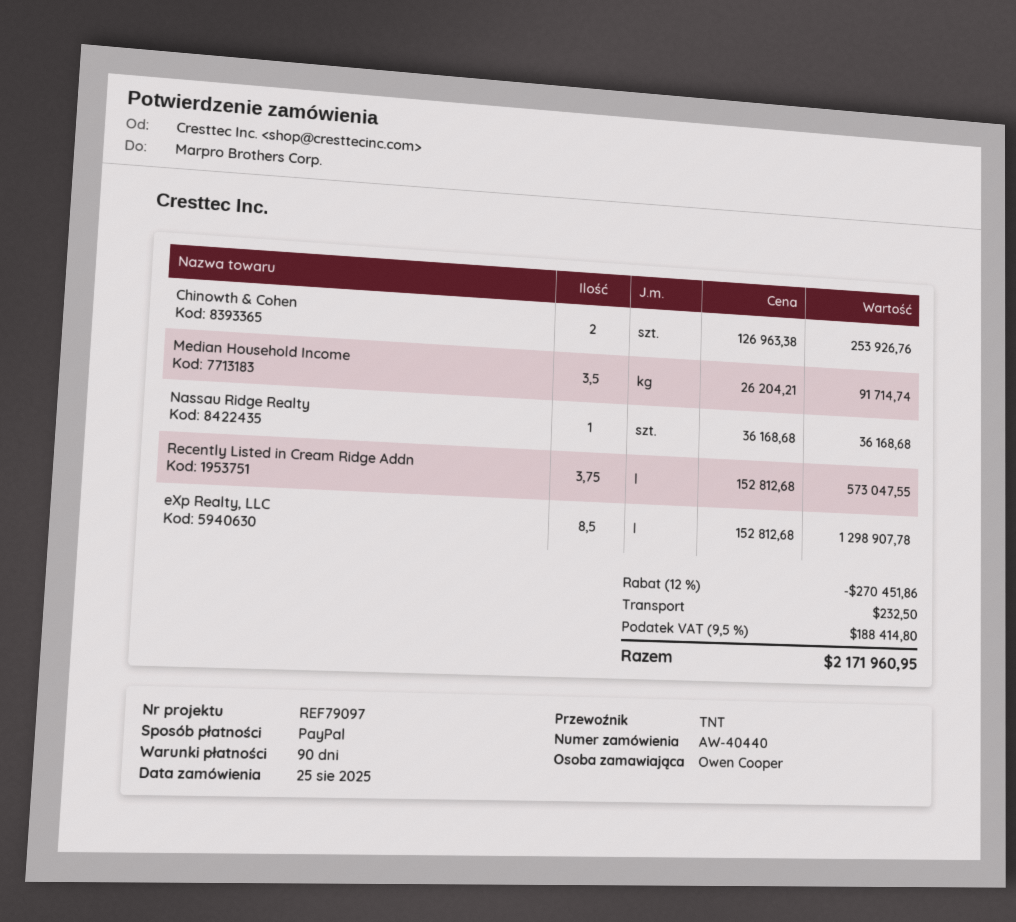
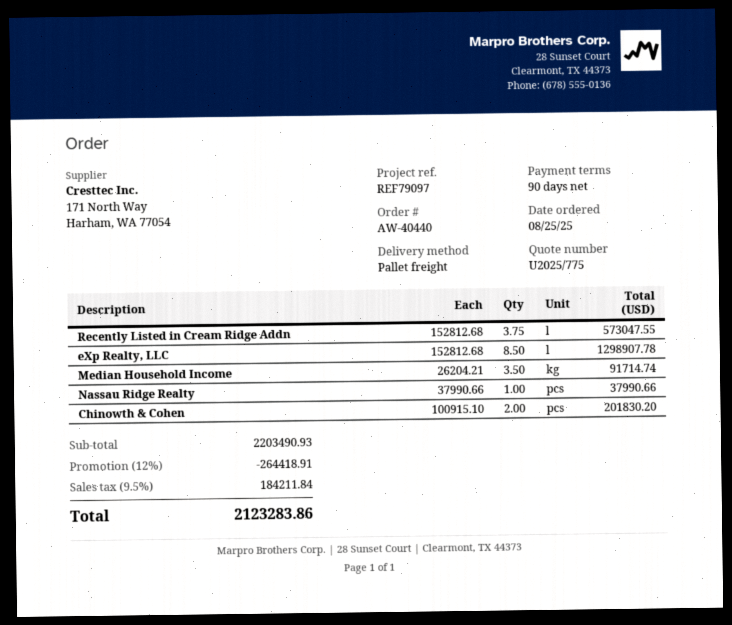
shipping method: TNT -> pallet freight
Chinowth & Cohen: 2 x 126963.38 = 253926.76 -> 2 x 100915.10 = 201830.20
Nassau Ridge Realty: 1 x 36168.68 = 36168.68 -> 1 x 37990.66 = 37990.66
discount: 12% = 270451.86 -> 12% = 264418.91
shipping: 232.50 -> none
tax: 9.5% = 188414.80 -> 9.5% = 184211.84
total: 2171960.95 -> 2123283.86

